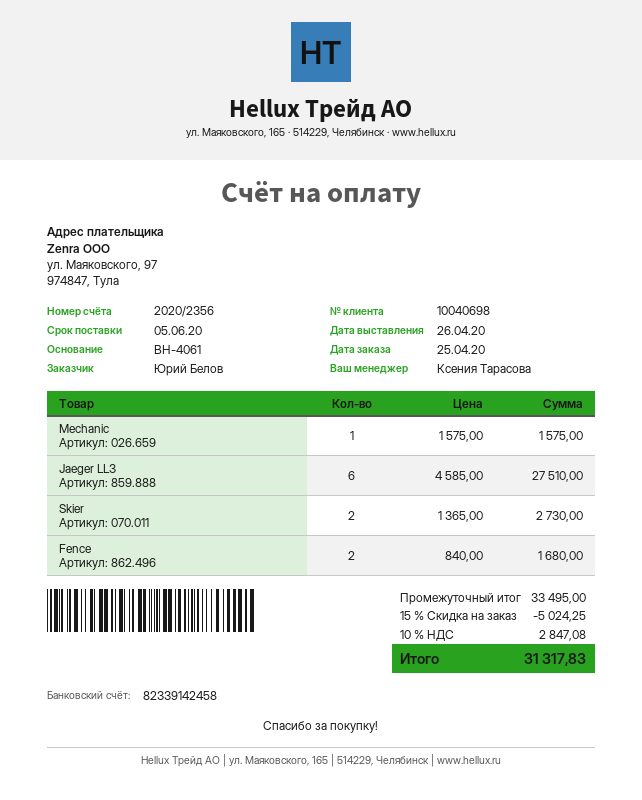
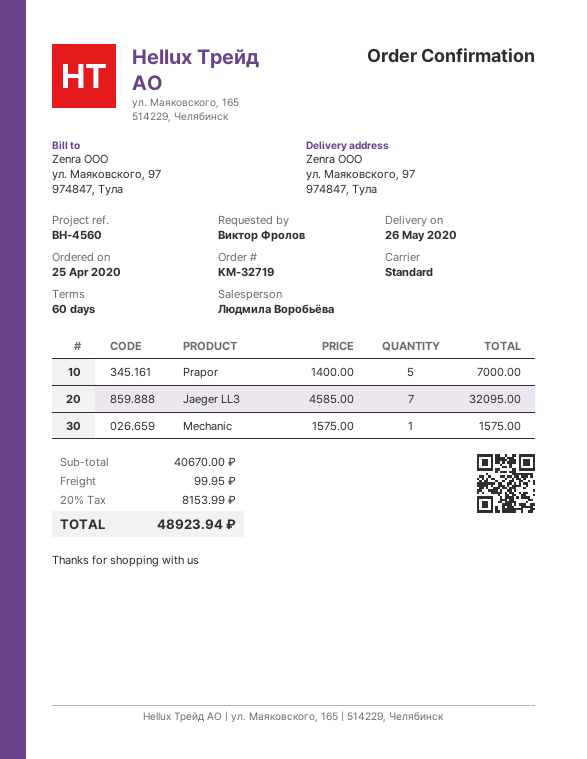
delivery date: 2020-06-05 -> 2020-05-26
reference: BH-4061 -> BH-4560
ordered by: Юрий Белов -> Виктор Фролов
sales rep: Ксения Тарасова -> Людмила Воробьёва
Jaeger LL3: 6 x 4585.00 = 27510.00 -> 7 x 4585.00 = 32095.00
Skier: 2 x 1365.00 = 2730.00 -> none
Fence: 2 x 840.00 = 1680.00 -> none
Prapor: none -> 5 x 1400.00 = 7000.00
subtotal: 33495.00 -> 40670.00
discount: 15% = 5024.25 -> none
shipping: none -> 99.95
tax: 10% = 2847.08 -> 20% = 8153.99
total: 31317.83 -> 48923.94

